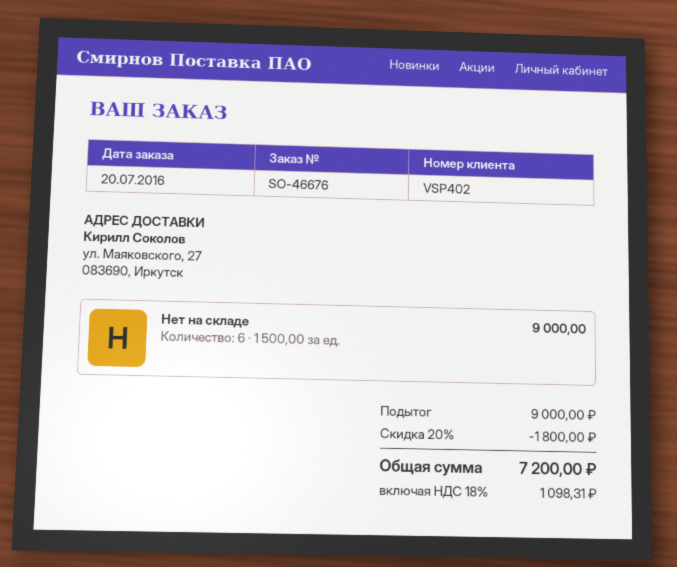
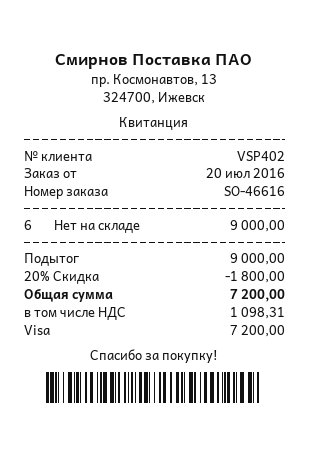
order number: SO-46676 -> SO-46616

